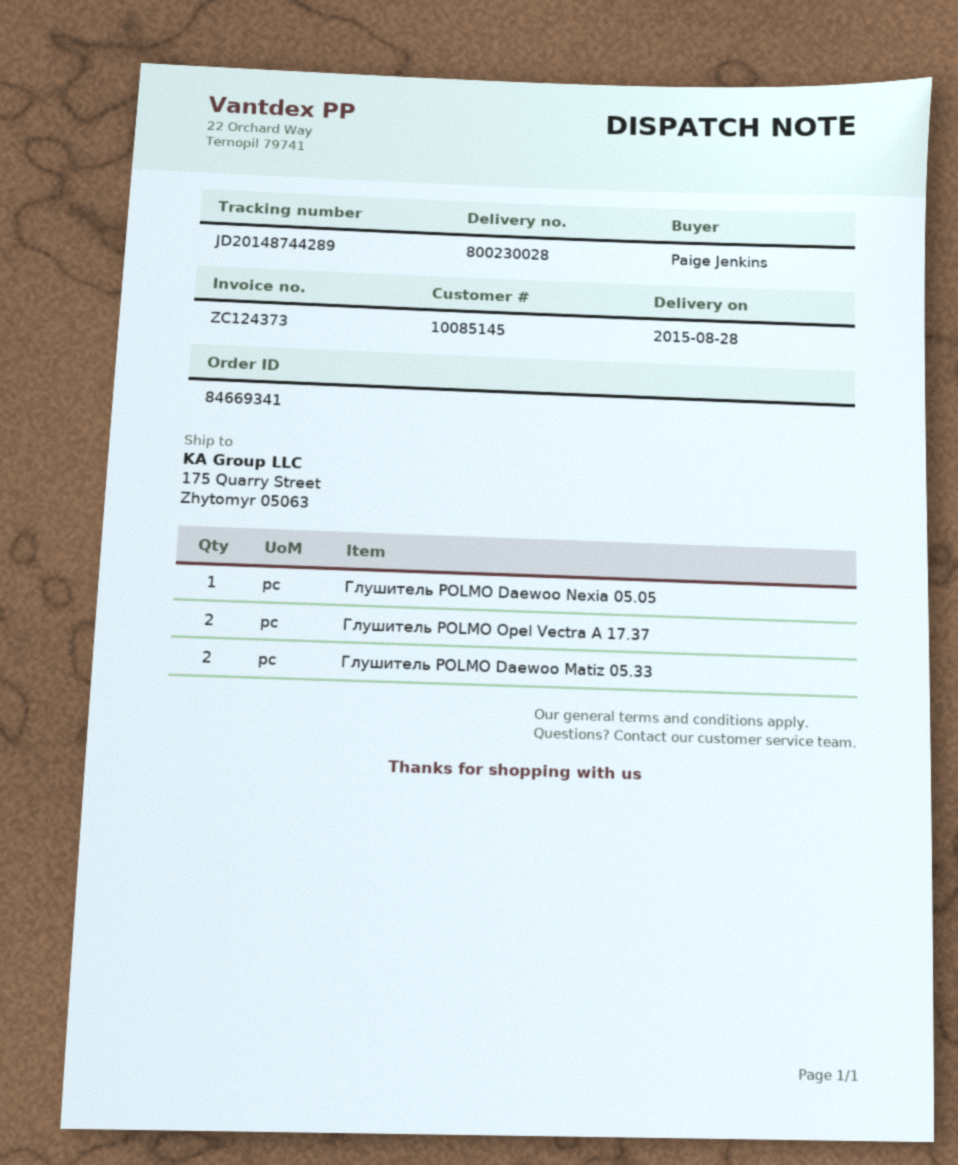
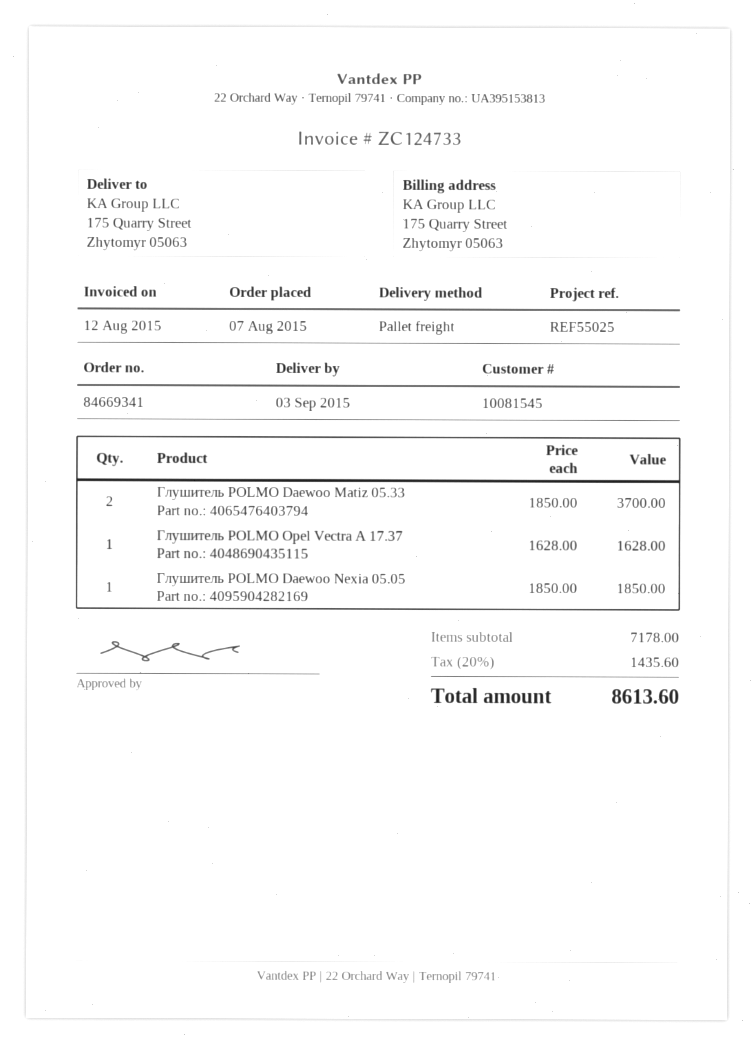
delivery date: 2015-08-28 -> 2015-09-03
invoice number: ZC124373 -> ZC124733
customer number: 10085145 -> 10081545
Глушитель POLMO Opel Vectra A 17.37: 2 -> 1

